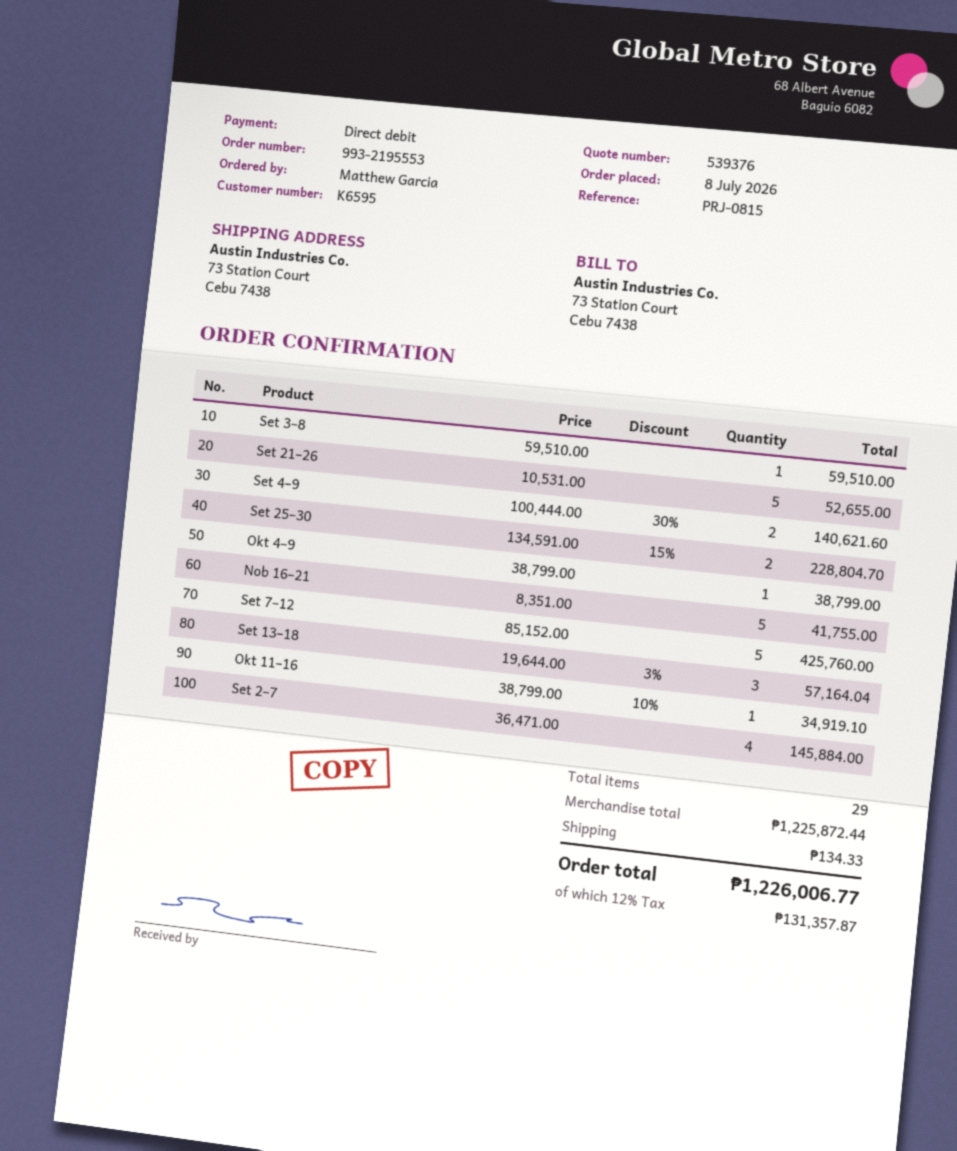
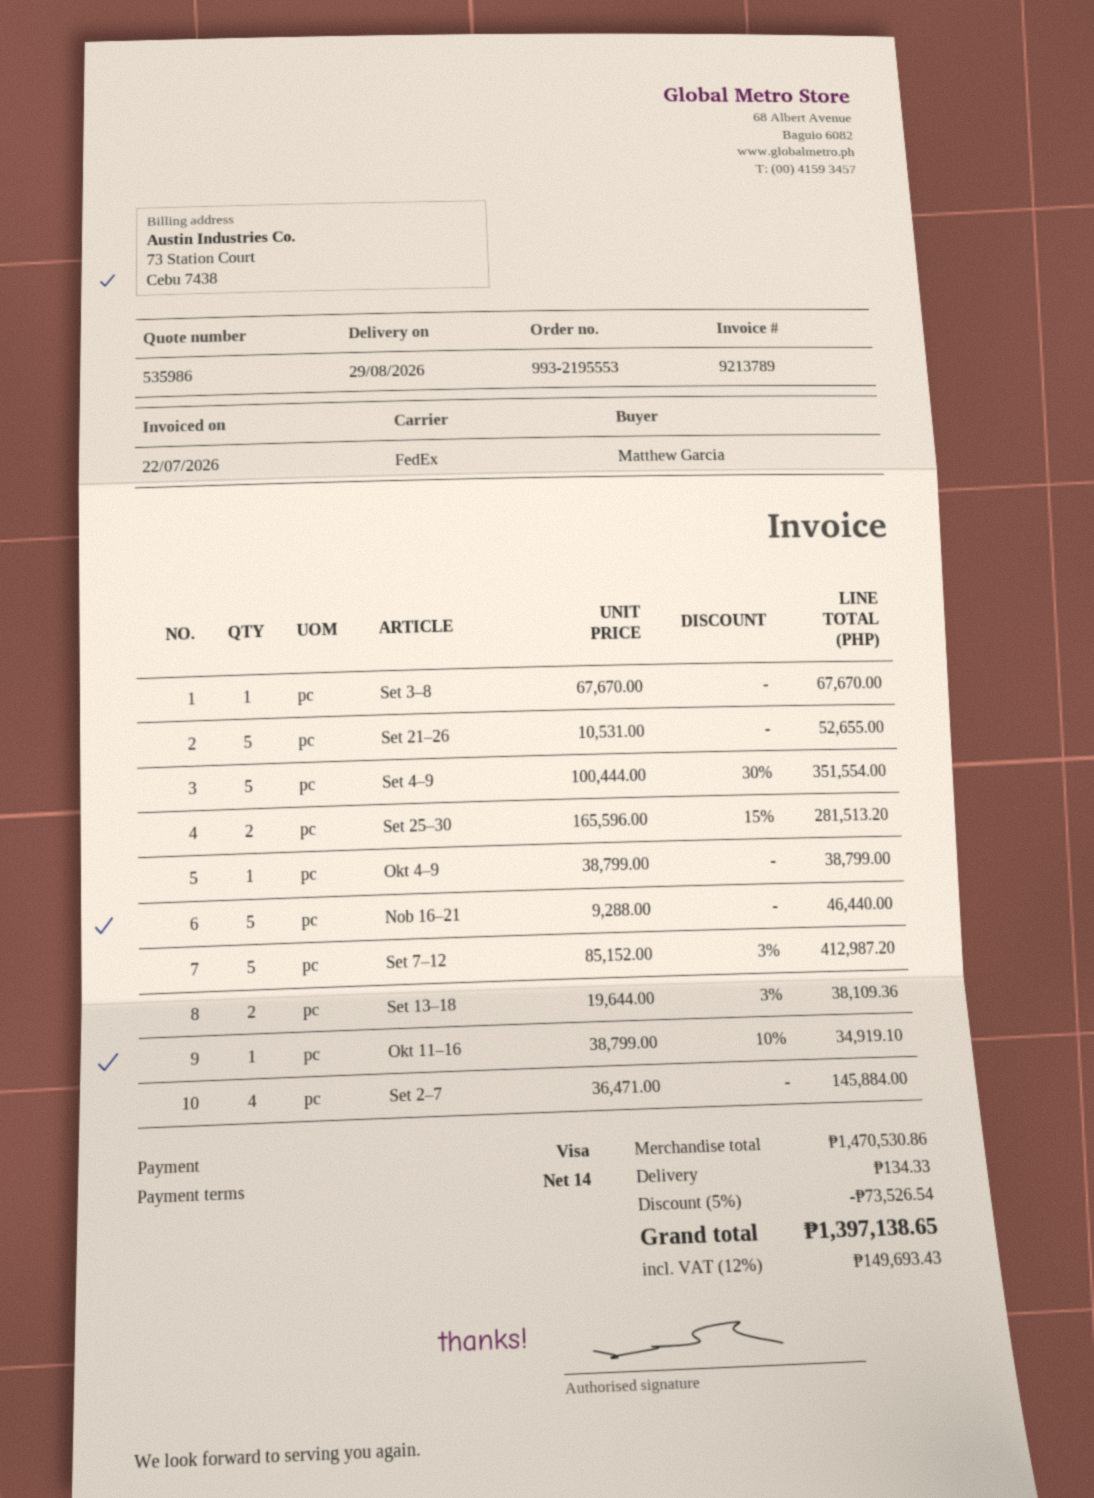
quote number: 539376 -> 535986
payment method: direct debit -> Visa
Set 3–8: 1 x 59510.00 = 59510.00 -> 1 x 67670.00 = 67670.00
Set 4–9: 2 x 100444.00 - 30% = 140621.60 -> 5 x 100444.00 - 30% = 351554.00
Set 25–30: 2 x 134591.00 - 15% = 228804.70 -> 2 x 165596.00 - 15% = 281513.20
Nob 16–21: 5 x 8351.00 = 41755.00 -> 5 x 9288.00 = 46440.00
Set 7–12: 5 x 85152.00 = 425760.00 -> 5 x 85152.00 - 3% = 412987.20
Set 13–18: 3 x 19644.00 - 3% = 57164.04 -> 2 x 19644.00 - 3% = 38109.36
subtotal: 1225872.44 -> 1470530.86
discount: none -> 5% = 73526.54
tax: 12% = 131357.87 -> 12% = 149693.43
total: 1226006.77 -> 1397138.65

